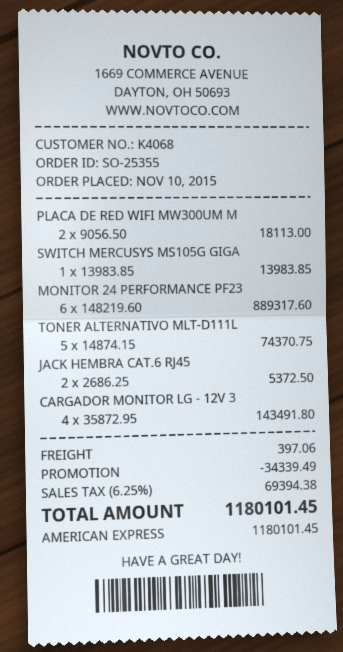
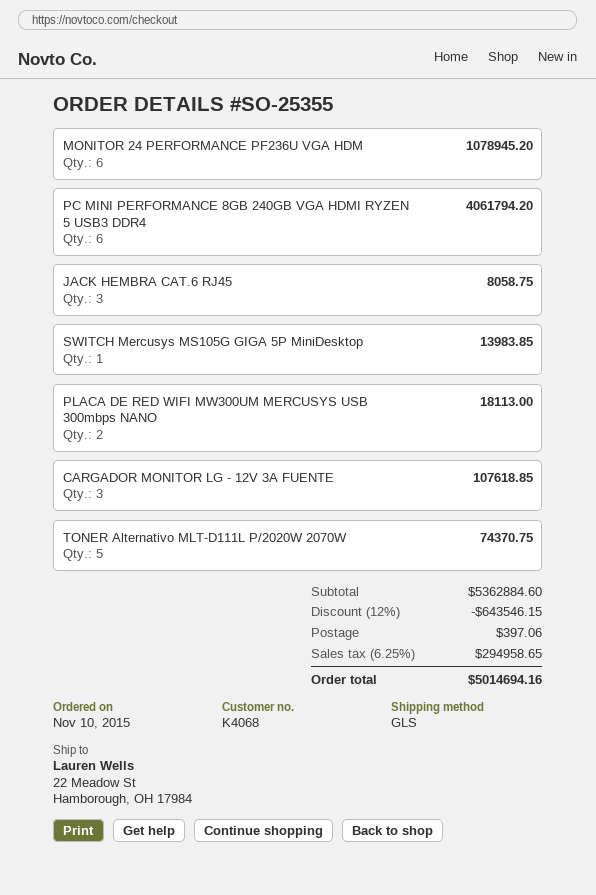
MONITOR 24 PERFORMANCE PF23: 6 for 889317.60 -> 6 for 1078945.20
JACK HEMBRA CAT.6 RJ45: 2 for 5372.50 -> 3 for 8058.75
CARGADOR MONITOR LG - 12V 3: 4 for 143491.80 -> 3 for 107618.85
PC MINI PERFORMANCE 8GB 240GB VGA HDMI RYZEN 5 USB3 DDR4: none -> 6 for 4061794.20
discount: 34339.49 -> 643546.15
tax: 6.25% = 69394.38 -> 6.25% = 294958.65
total: 1180101.45 -> 5014694.16

